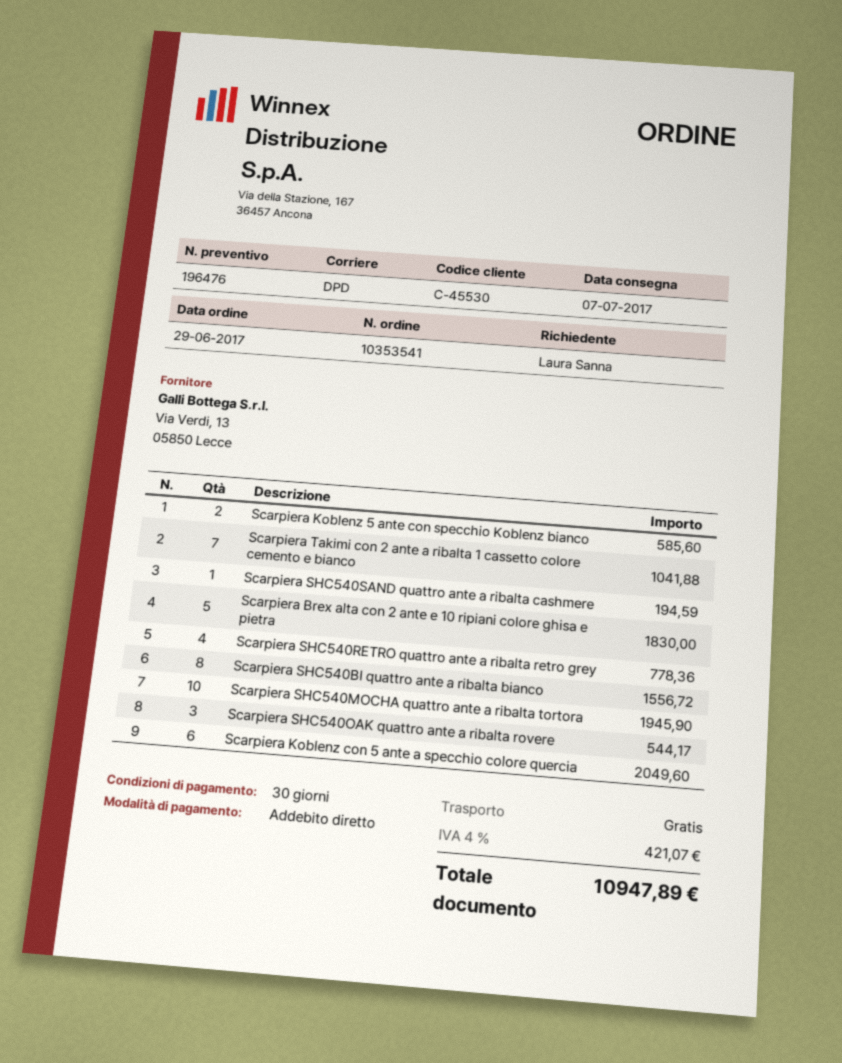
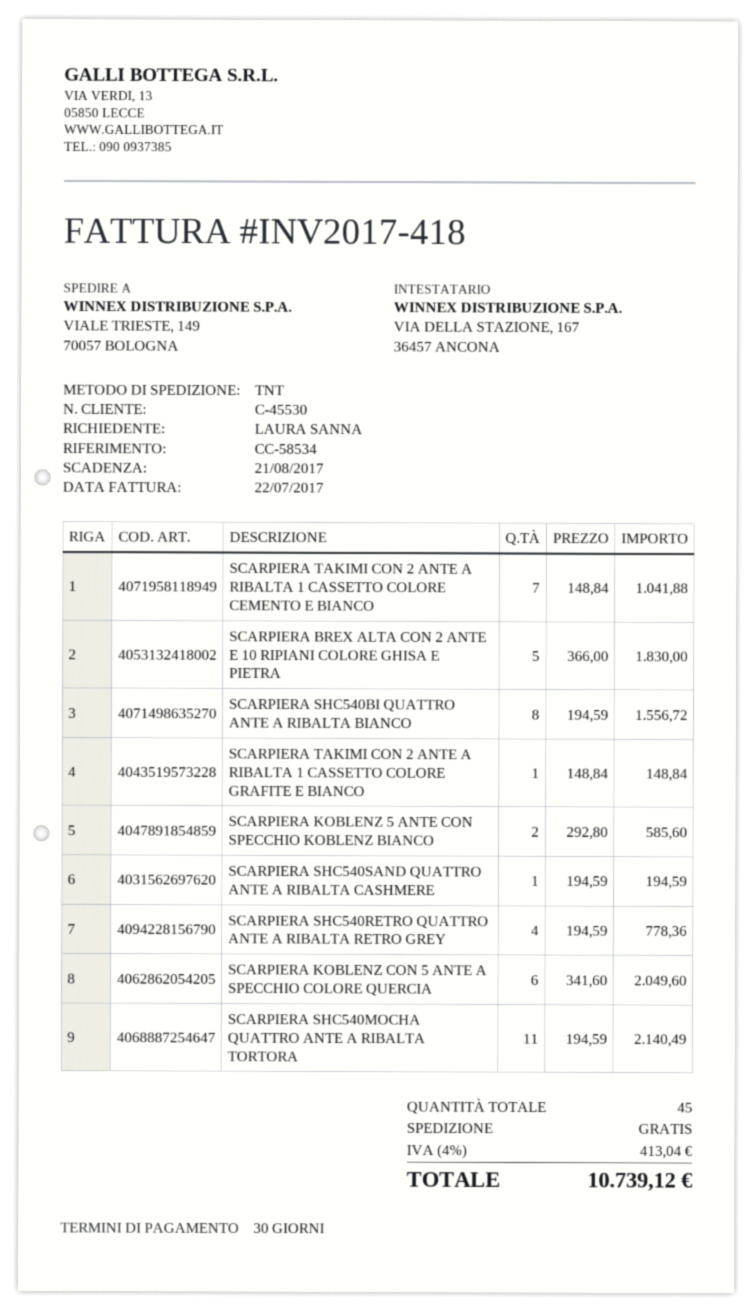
shipping method: DPD -> TNT
Scarpiera SHC540MOCHA quattro ante a ribalta tortora: 10 for 1945.90 -> 11 for 2140.49
Scarpiera SHC540OAK quattro ante a ribalta rovere: 3 for 544.17 -> none
SCARPIERA TAKIMI CON 2 ANTE A RIBALTA 1 CASSETTO COLORE GRAFITE E BIANCO: none -> 1 for 148.84
tax: 4% = 421.07 -> 4% = 413.04
total: 10947.89 -> 10739.12

